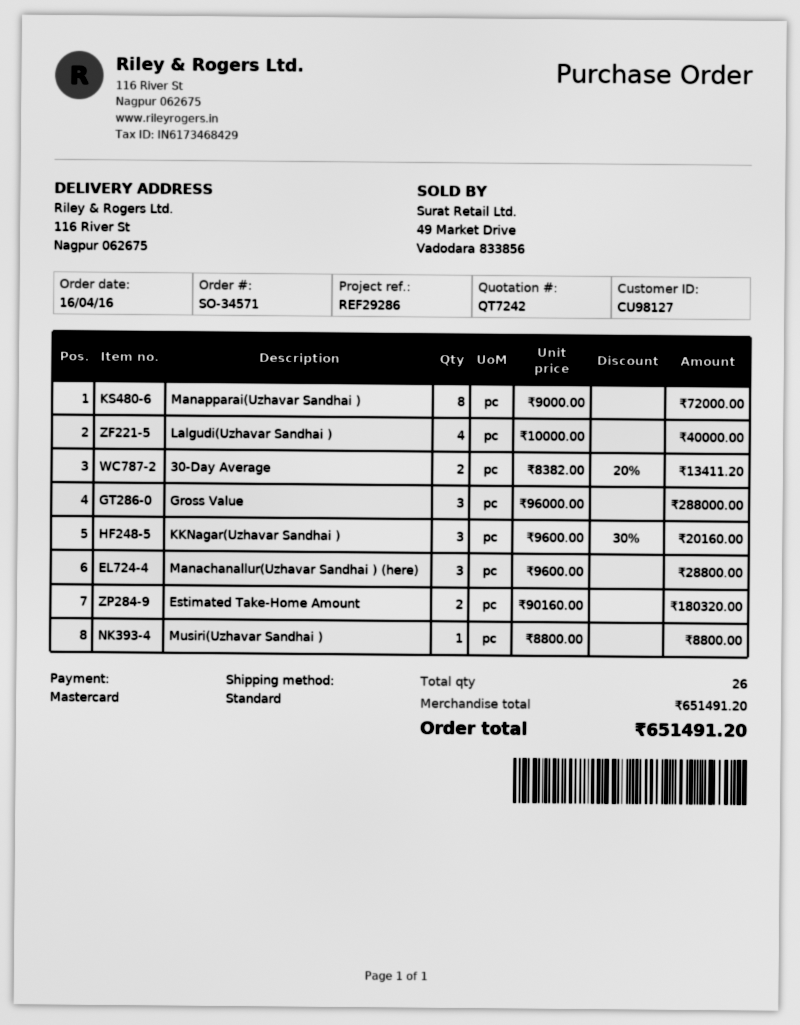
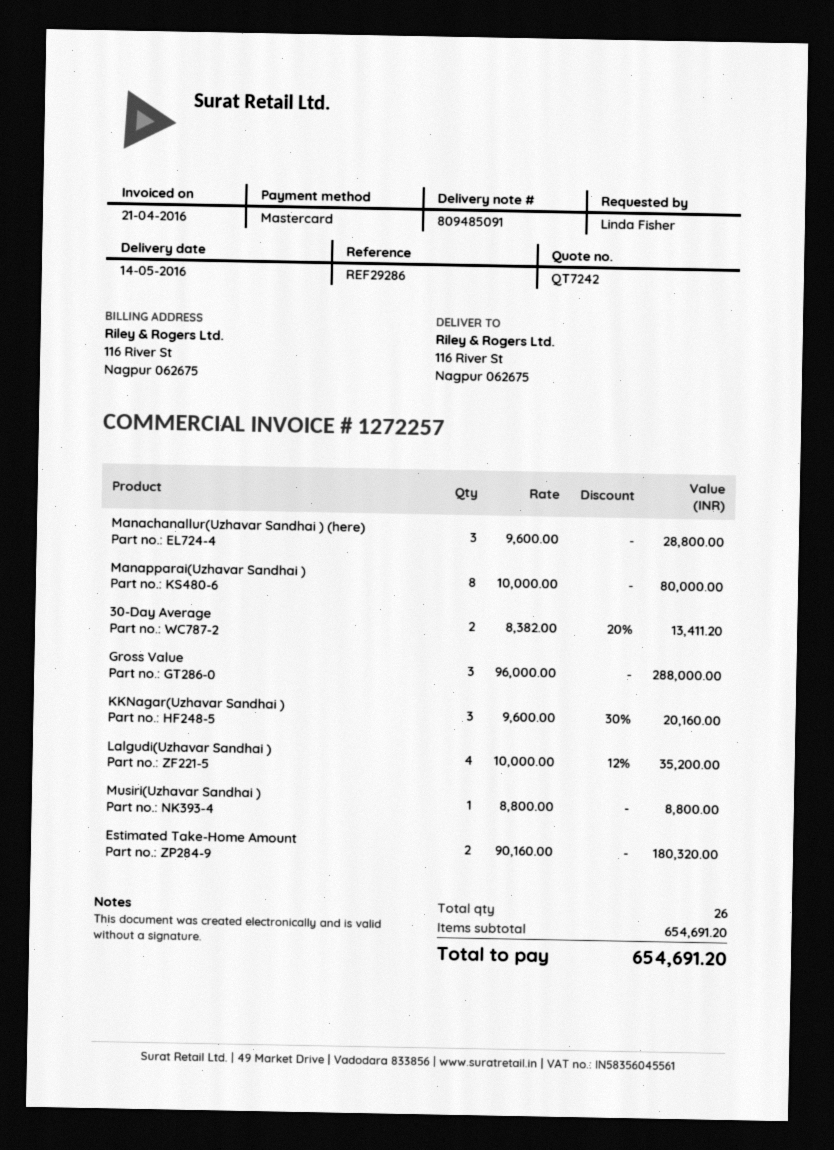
Manapparai(Uzhavar Sandhai ): 8 x 9000.00 = 72000.00 -> 8 x 10000.00 = 80000.00
Lalgudi(Uzhavar Sandhai ): 4 x 10000.00 = 40000.00 -> 4 x 10000.00 - 12% = 35200.00
subtotal: 651491.20 -> 654691.20
total: 651491.20 -> 654691.20

